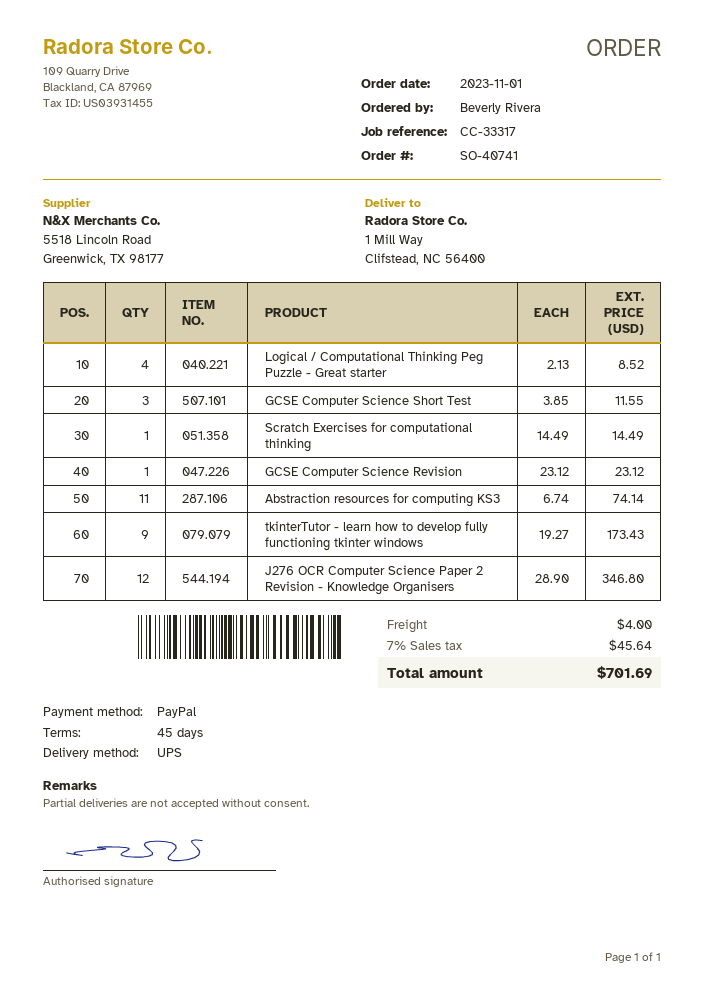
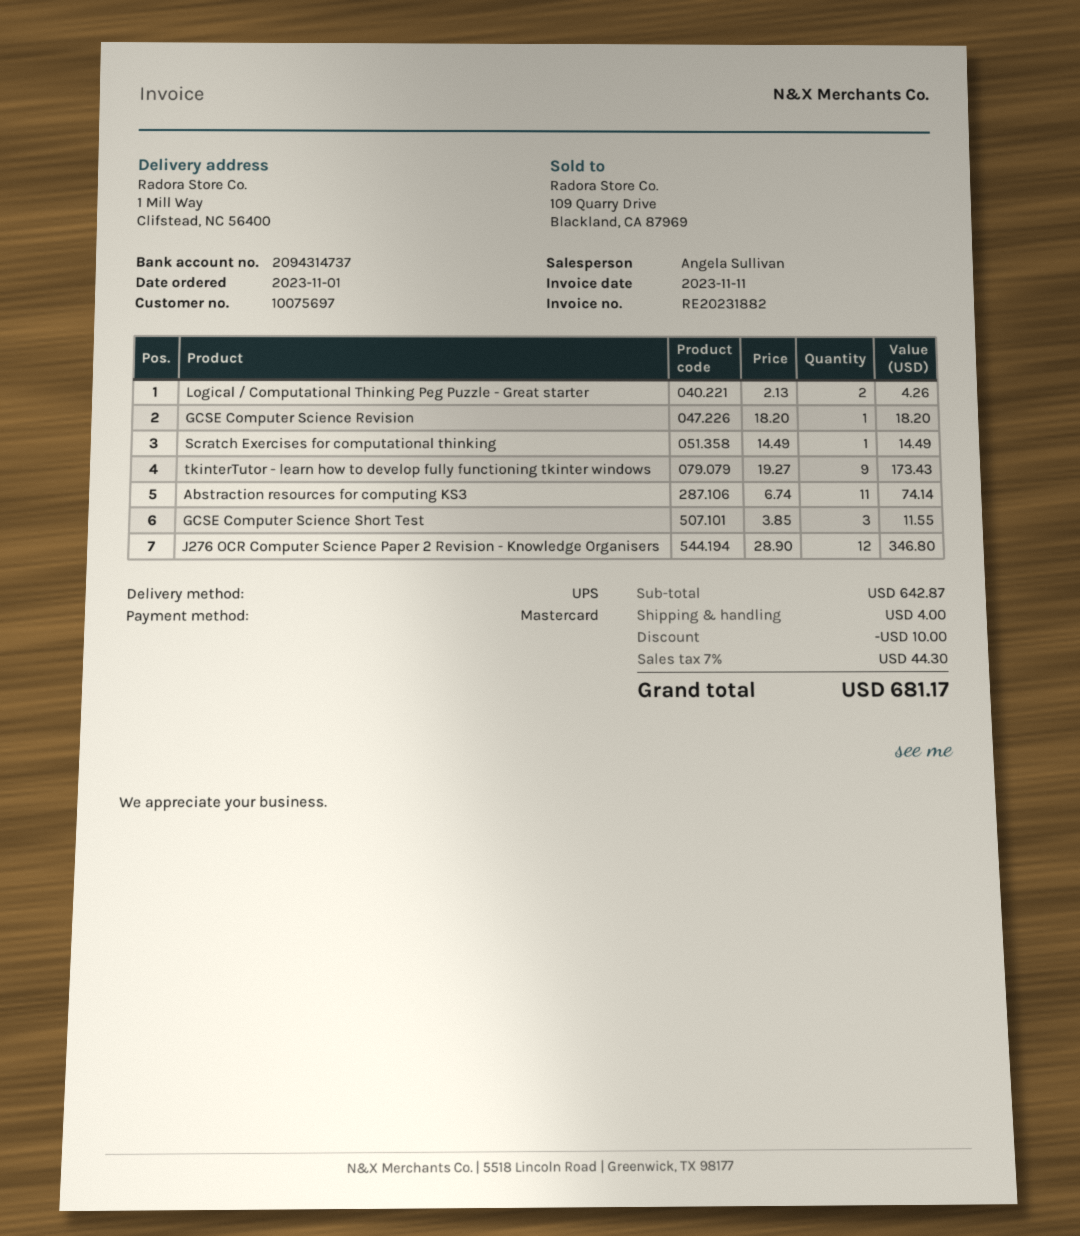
payment method: PayPal -> Mastercard
Logical / Computational Thinking Peg Puzzle - Great starter: 4 x 2.13 = 8.52 -> 2 x 2.13 = 4.26
GCSE Computer Science Revision: 1 x 23.12 = 23.12 -> 1 x 18.20 = 18.20
discount: none -> 10.00
tax: 7% = 45.64 -> 7% = 44.30
total: 701.69 -> 681.17

